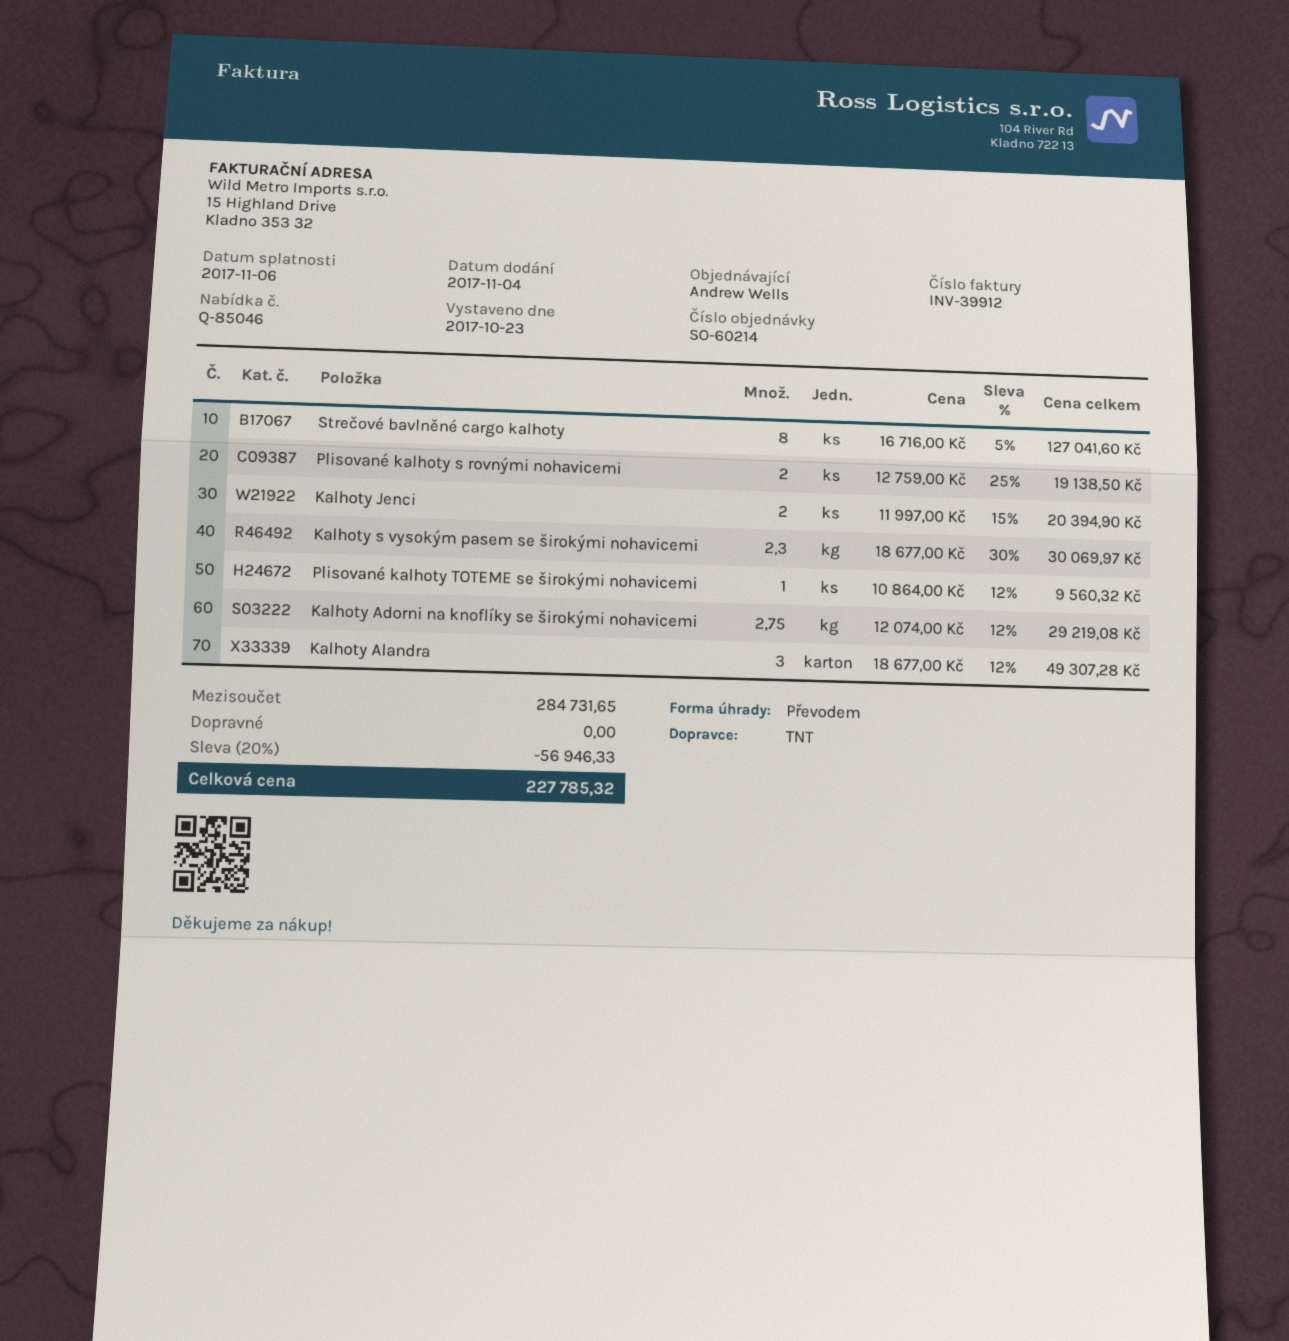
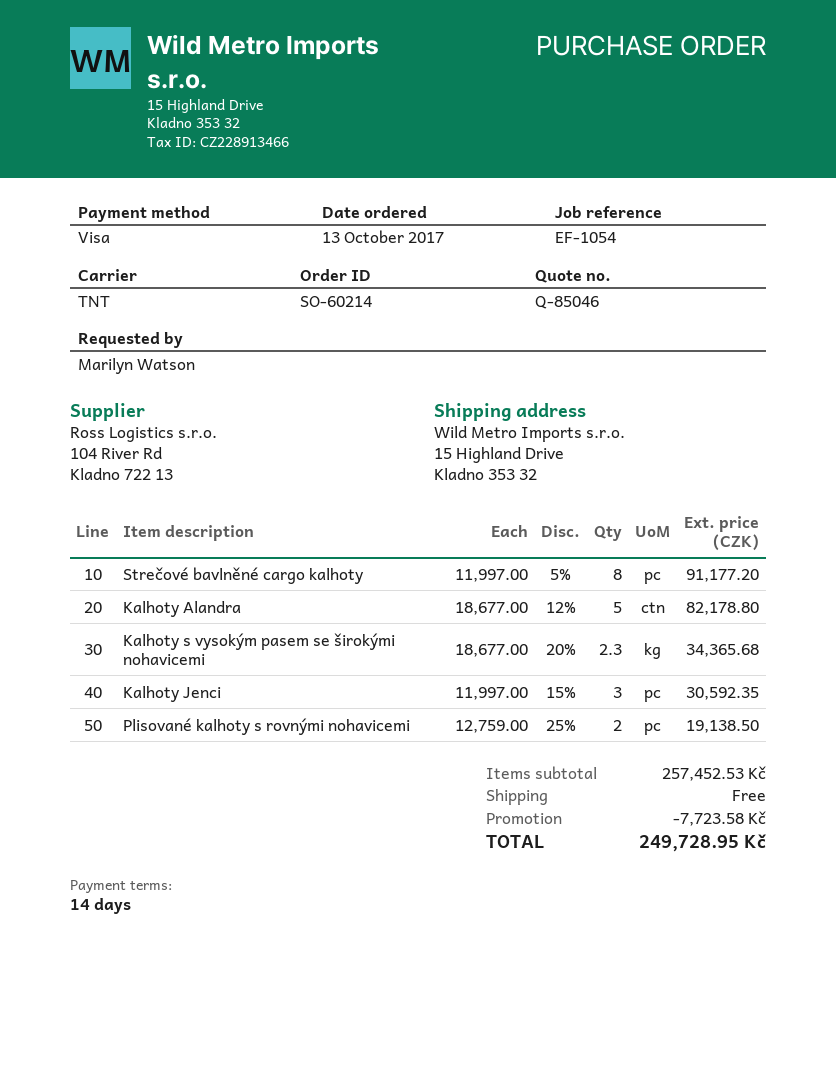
ordered by: Andrew Wells -> Marilyn Watson
payment method: bank transfer -> Visa
Strečové bavlněné cargo kalhoty: 8 x 16716.00 - 5% = 127041.60 -> 8 x 11997.00 - 5% = 91177.20
Kalhoty Jenci: 2 x 11997.00 - 15% = 20394.90 -> 3 x 11997.00 - 15% = 30592.35
Kalhoty s vysokým pasem se širokými nohavicemi: 2.3 x 18677.00 - 30% = 30069.97 -> 2.3 x 18677.00 - 20% = 34365.68
Plisované kalhoty TOTEME se širokými nohavicemi: 1 x 10864.00 - 12% = 9560.32 -> none
Kalhoty Adorni na knoflíky se širokými nohavicemi: 2.75 x 12074.00 - 12% = 29219.08 -> none
Kalhoty Alandra: 3 x 18677.00 - 12% = 49307.28 -> 5 x 18677.00 - 12% = 82178.80
subtotal: 284731.65 -> 257452.53
discount: 56946.33 -> 7723.58
total: 227785.32 -> 249728.95

